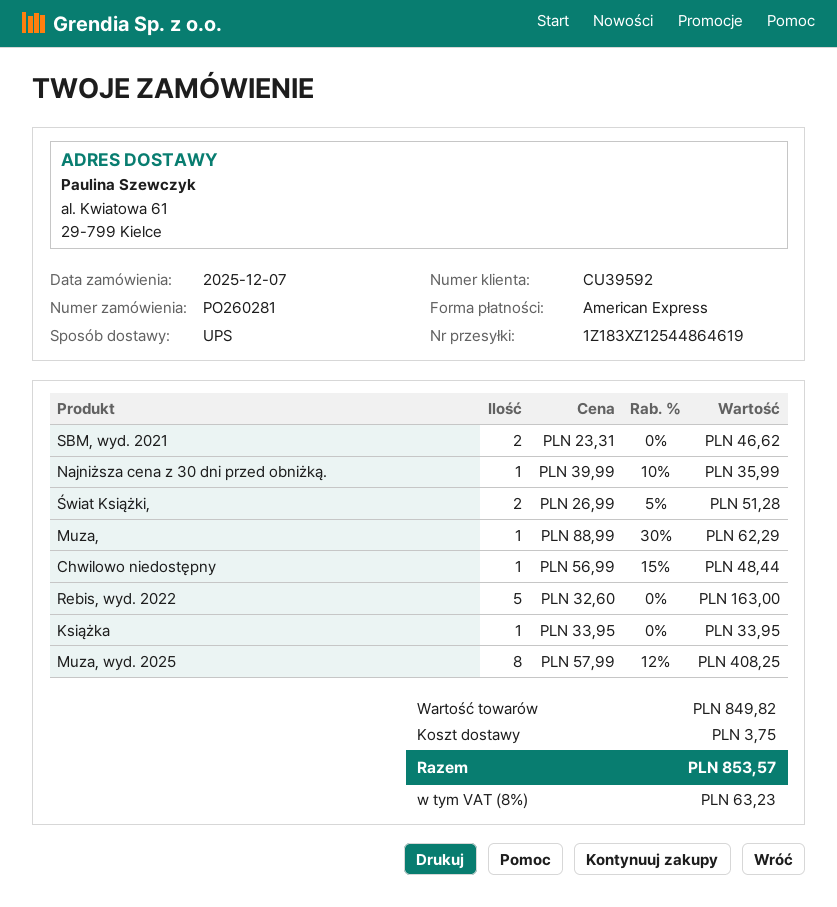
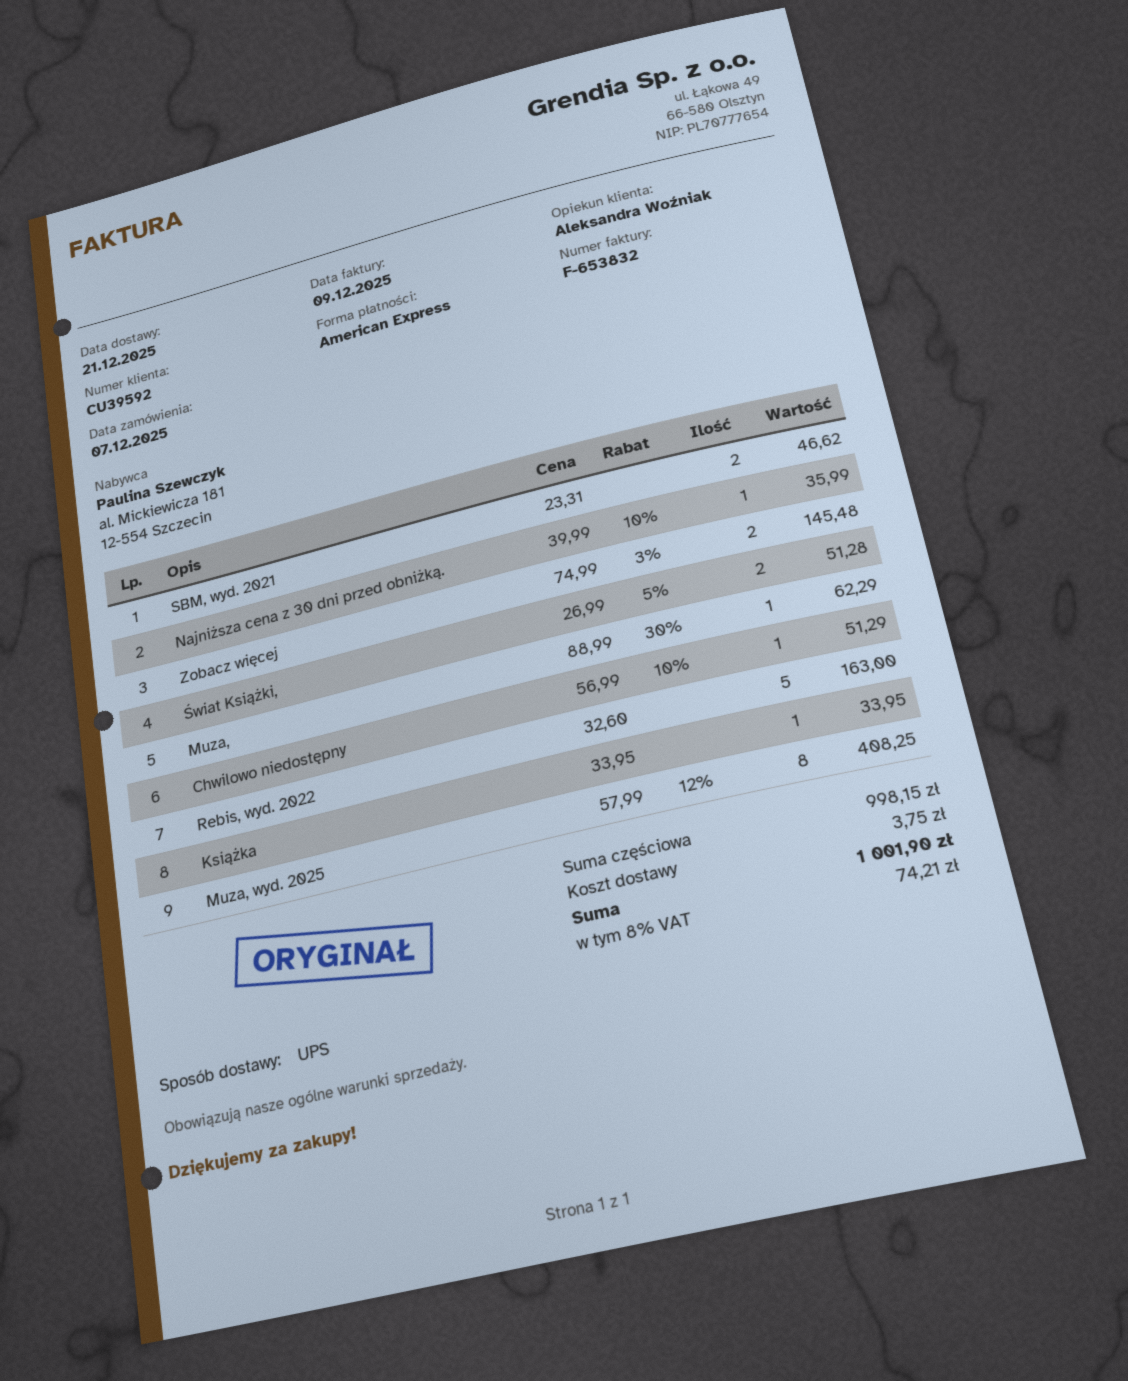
Chwilowo niedostępny: 1 x 56.99 - 15% = 48.44 -> 1 x 56.99 - 10% = 51.29
Zobacz więcej: none -> 2 x 74.99 - 3% = 145.48
subtotal: 849.82 -> 998.15
tax: 8% = 63.23 -> 8% = 74.21
total: 853.57 -> 1001.90

